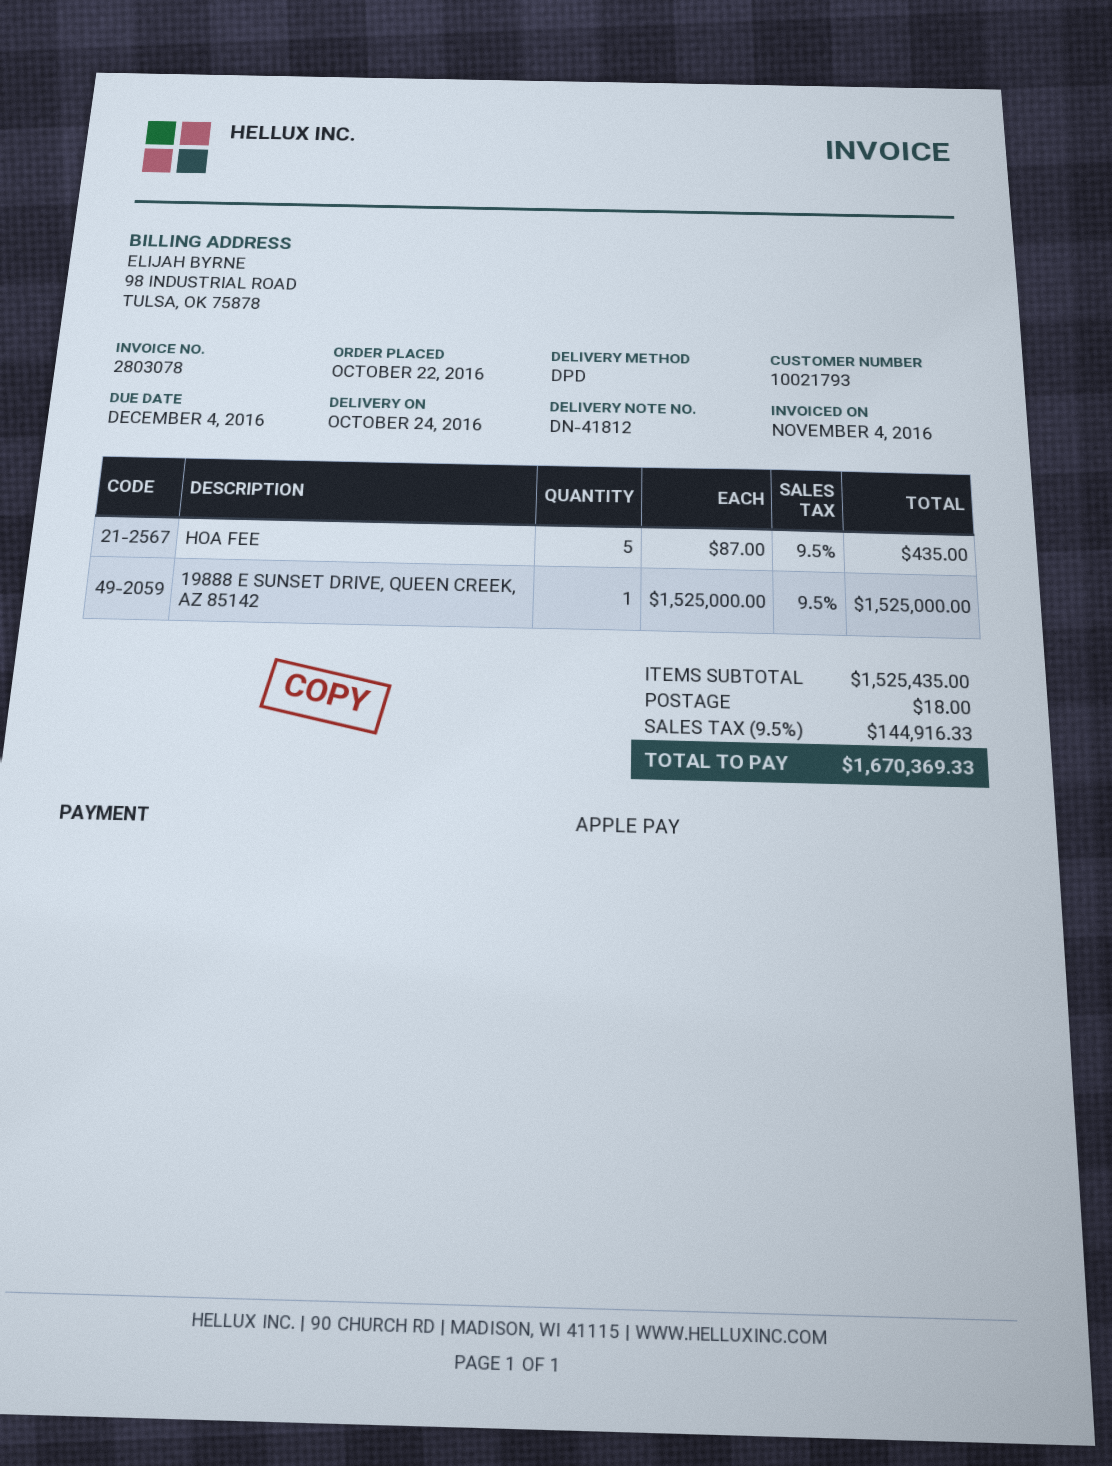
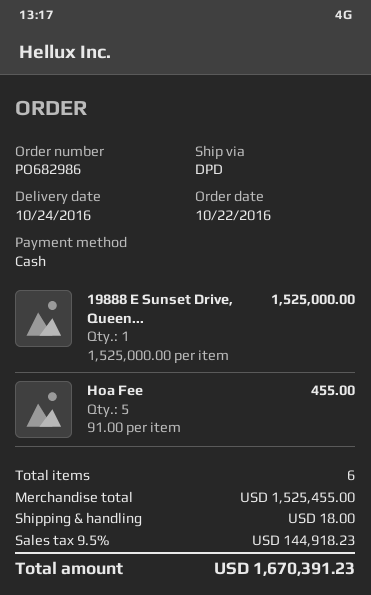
payment method: Apple Pay -> cash
HOA FEE: 5 x 87.00 = 435.00 -> 5 x 91.00 = 455.00
subtotal: 1525435.00 -> 1525455.00
tax: 9.5% = 144916.33 -> 9.5% = 144918.23
total: 1670369.33 -> 1670391.23

